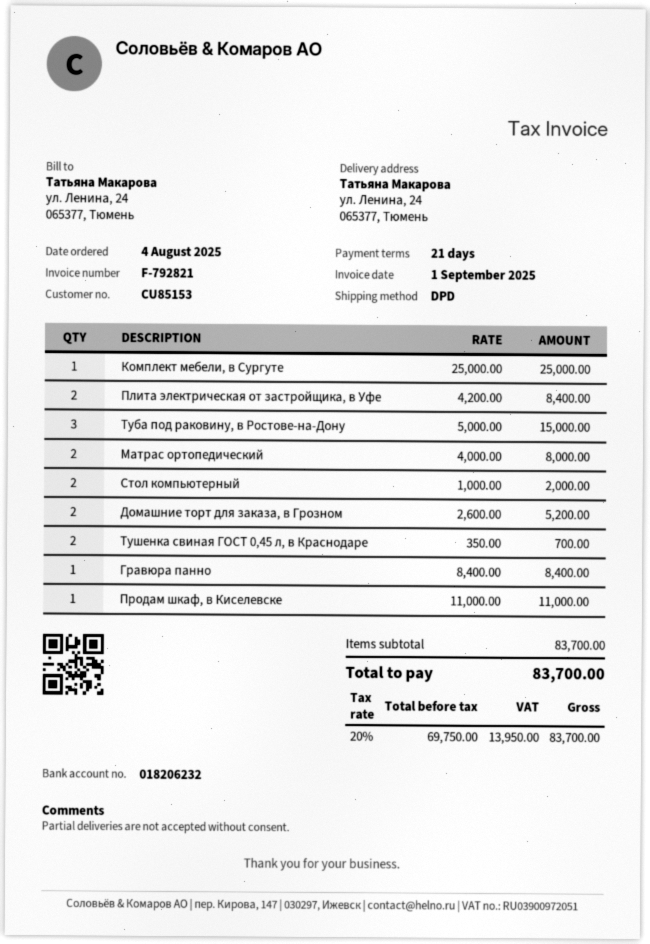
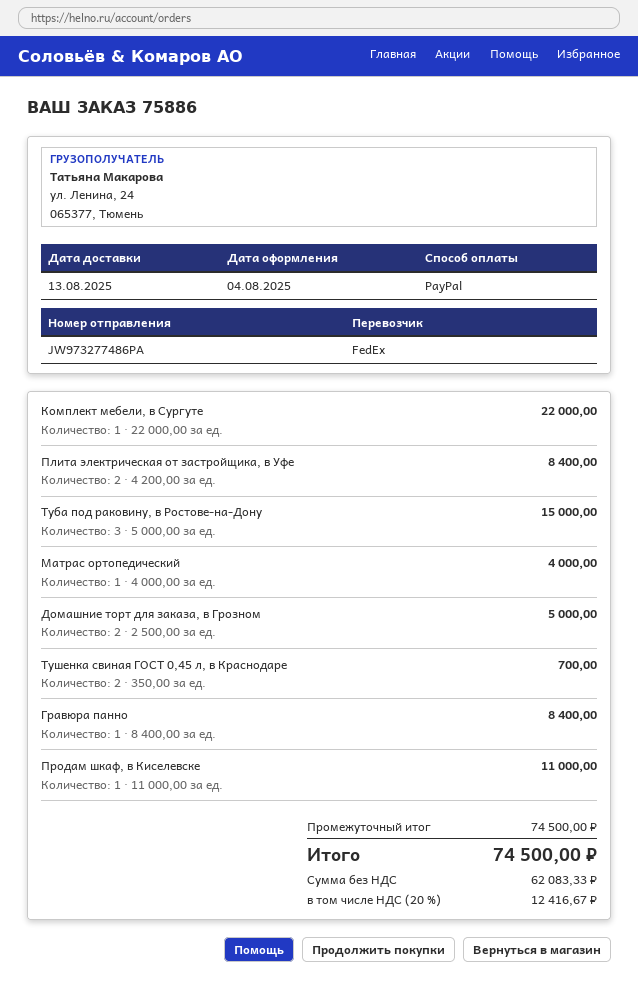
shipping method: DPD -> FedEx
Комплект мебели, в Сургуте: 1 x 25000.00 = 25000.00 -> 1 x 22000.00 = 22000.00
Матрас ортопедический: 2 x 4000.00 = 8000.00 -> 1 x 4000.00 = 4000.00
Стол компьютерный: 2 x 1000.00 = 2000.00 -> none
Домашние торт для заказа, в Грозном: 2 x 2600.00 = 5200.00 -> 2 x 2500.00 = 5000.00
subtotal: 83700.00 -> 74500.00
net: 69750.00 -> 62083.33
tax: 20% = 13950.00 -> 20% = 12416.67
total: 83700.00 -> 74500.00

